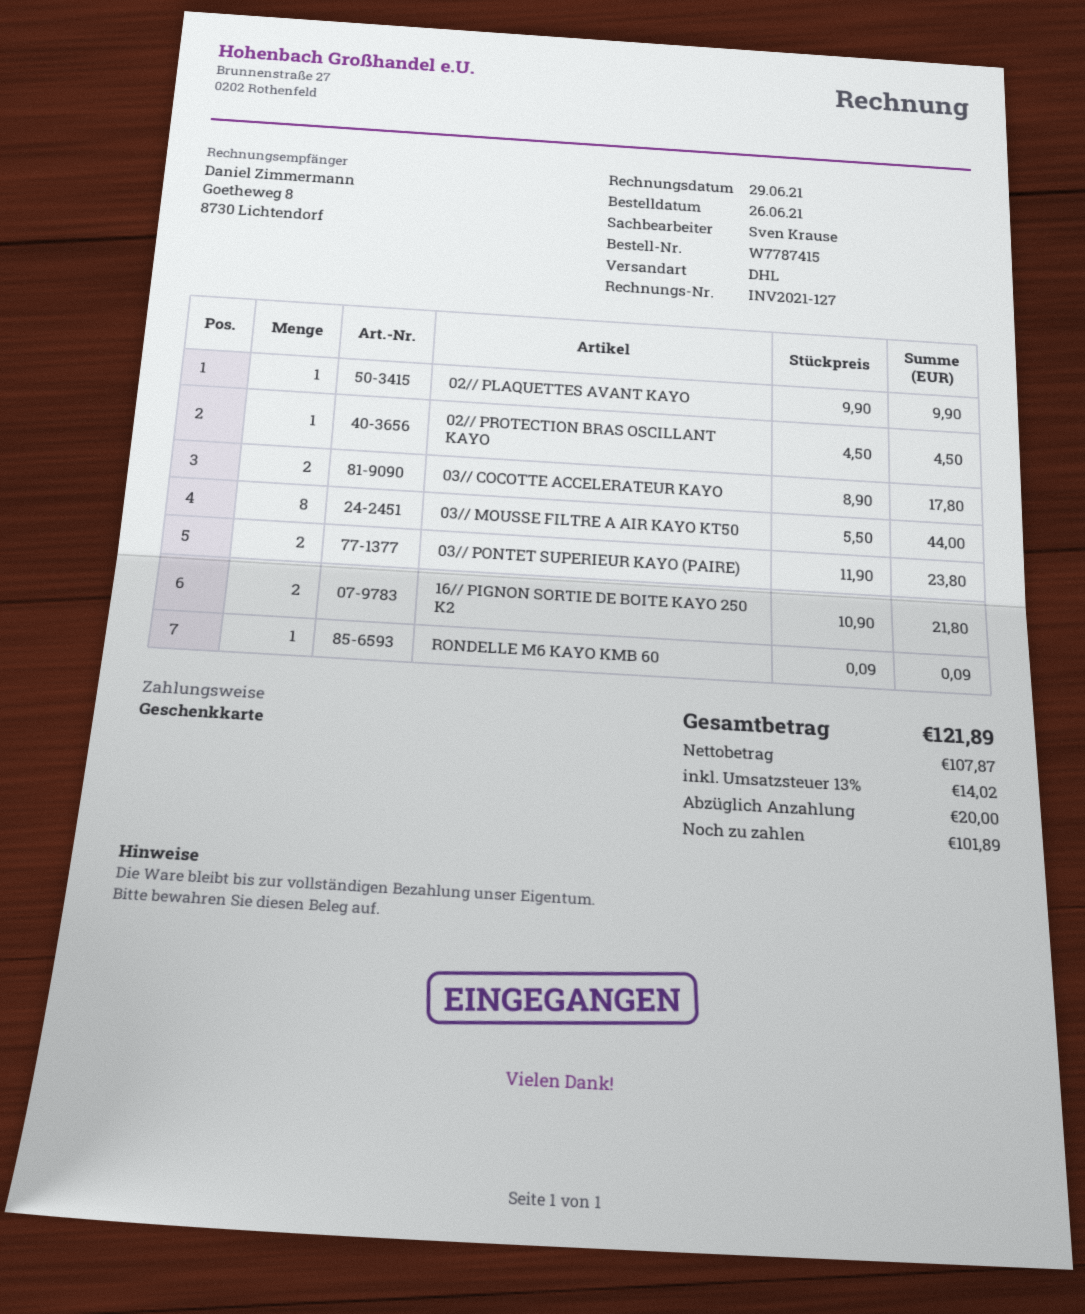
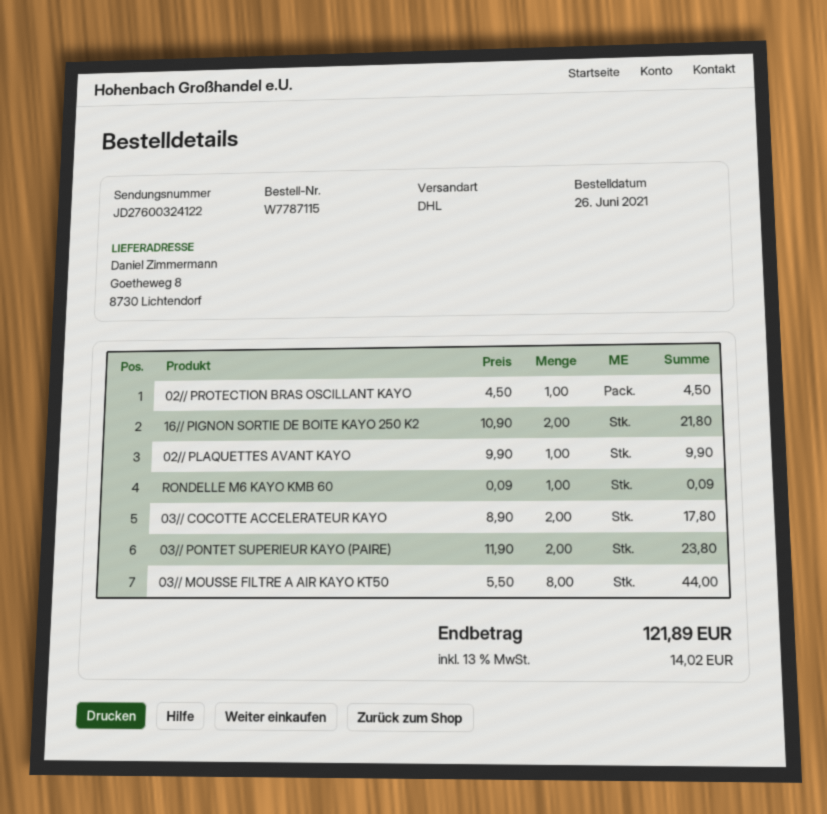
order number: W7787415 -> W7787115

